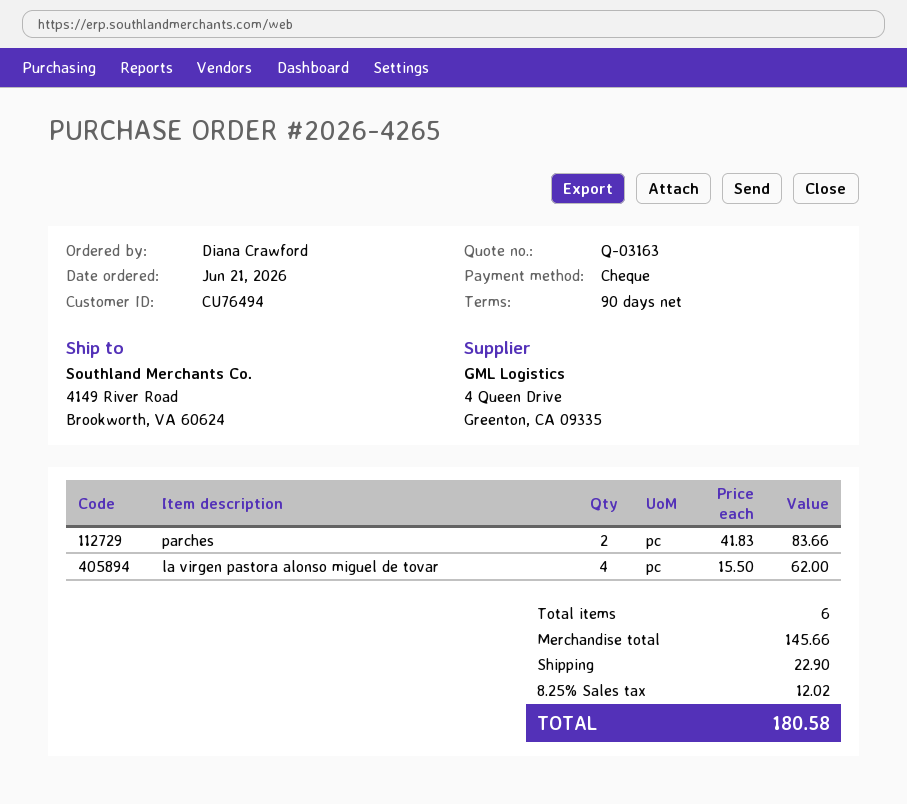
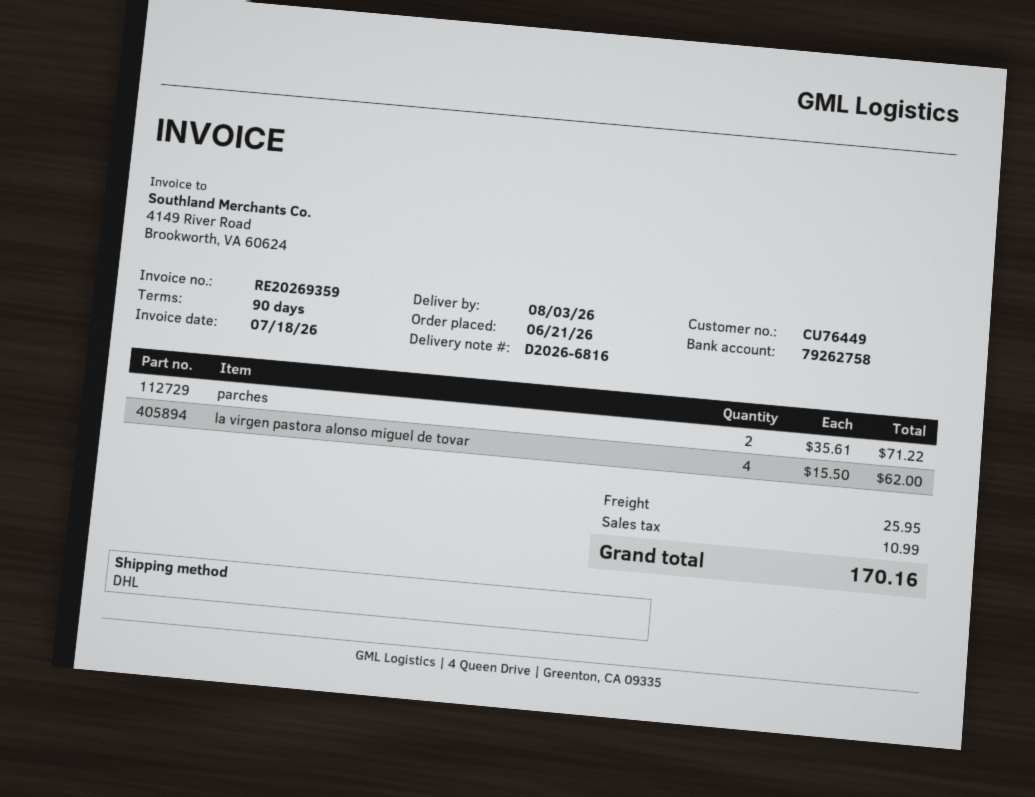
customer number: CU76494 -> CU76449
parches: 2 x 41.83 = 83.66 -> 2 x 35.61 = 71.22
shipping: 22.90 -> 25.95
tax: 12.02 -> 10.99
total: 180.58 -> 170.16

